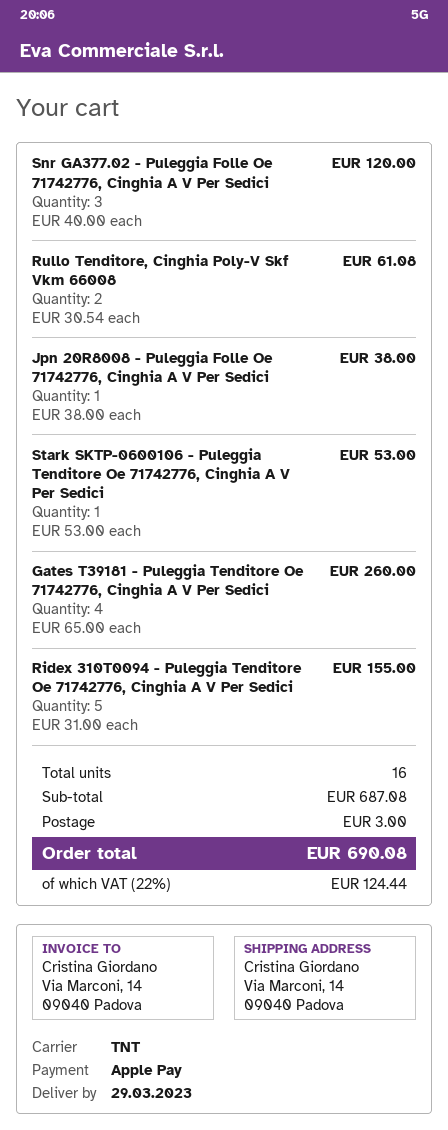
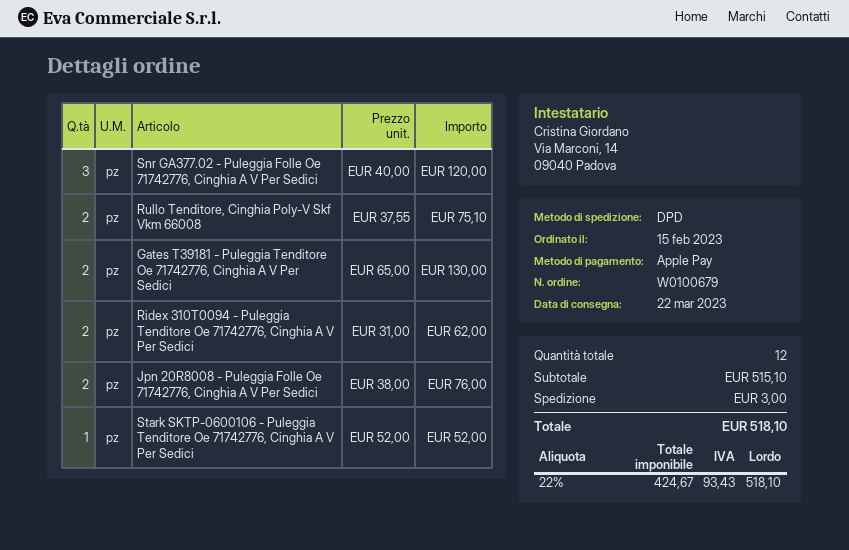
delivery date: 2023-03-29 -> 2023-03-22
shipping method: TNT -> DPD
Rullo Tenditore, Cinghia Poly-V Skf Vkm 66008: 2 x 30.54 = 61.08 -> 2 x 37.55 = 75.10
Jpn 20R8008 - Puleggia Folle Oe 71742776, Cinghia A V Per Sedici: 1 x 38.00 = 38.00 -> 2 x 38.00 = 76.00
Stark SKTP-0600106 - Puleggia Tenditore Oe 71742776, Cinghia A V Per Sedici: 1 x 53.00 = 53.00 -> 1 x 52.00 = 52.00
Gates T39181 - Puleggia Tenditore Oe 71742776, Cinghia A V Per Sedici: 4 x 65.00 = 260.00 -> 2 x 65.00 = 130.00
Ridex 310T0094 - Puleggia Tenditore Oe 71742776, Cinghia A V Per Sedici: 5 x 31.00 = 155.00 -> 2 x 31.00 = 62.00
total quantity: 16 -> 12
subtotal: 687.08 -> 515.10
tax: 22% = 124.44 -> 22% = 93.43
total: 690.08 -> 518.10

